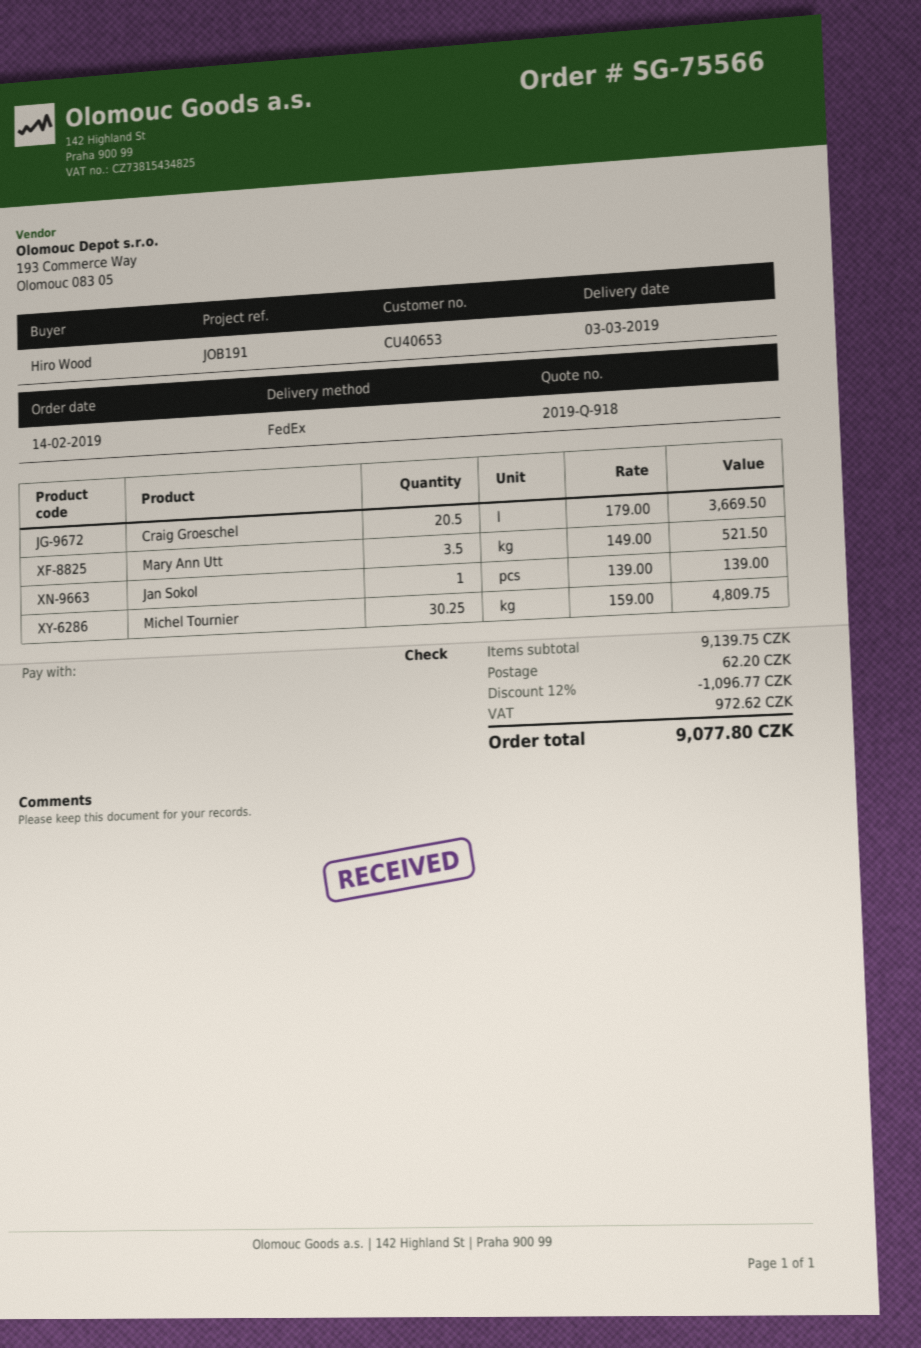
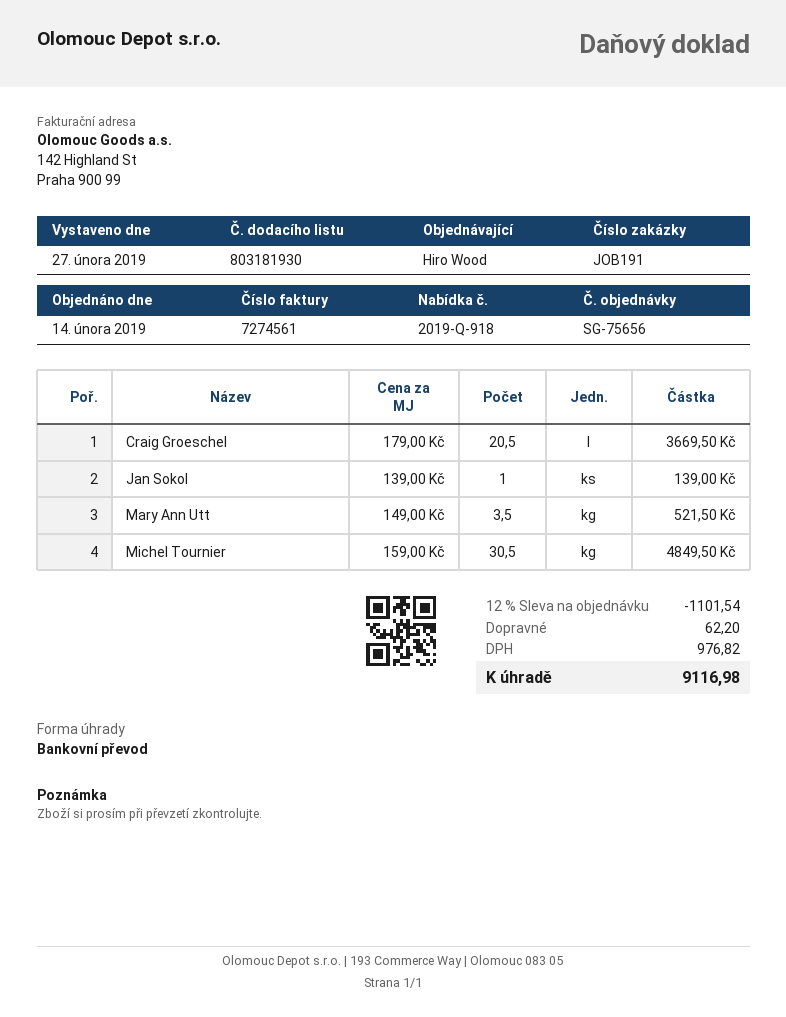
order number: SG-75566 -> SG-75656
payment method: cheque -> bank transfer
Michel Tournier: 30.25 x 159.00 = 4809.75 -> 30.5 x 159.00 = 4849.50
discount: 12% = 1096.77 -> 12% = 1101.54
tax: 972.62 -> 976.82
total: 9077.80 -> 9116.98

